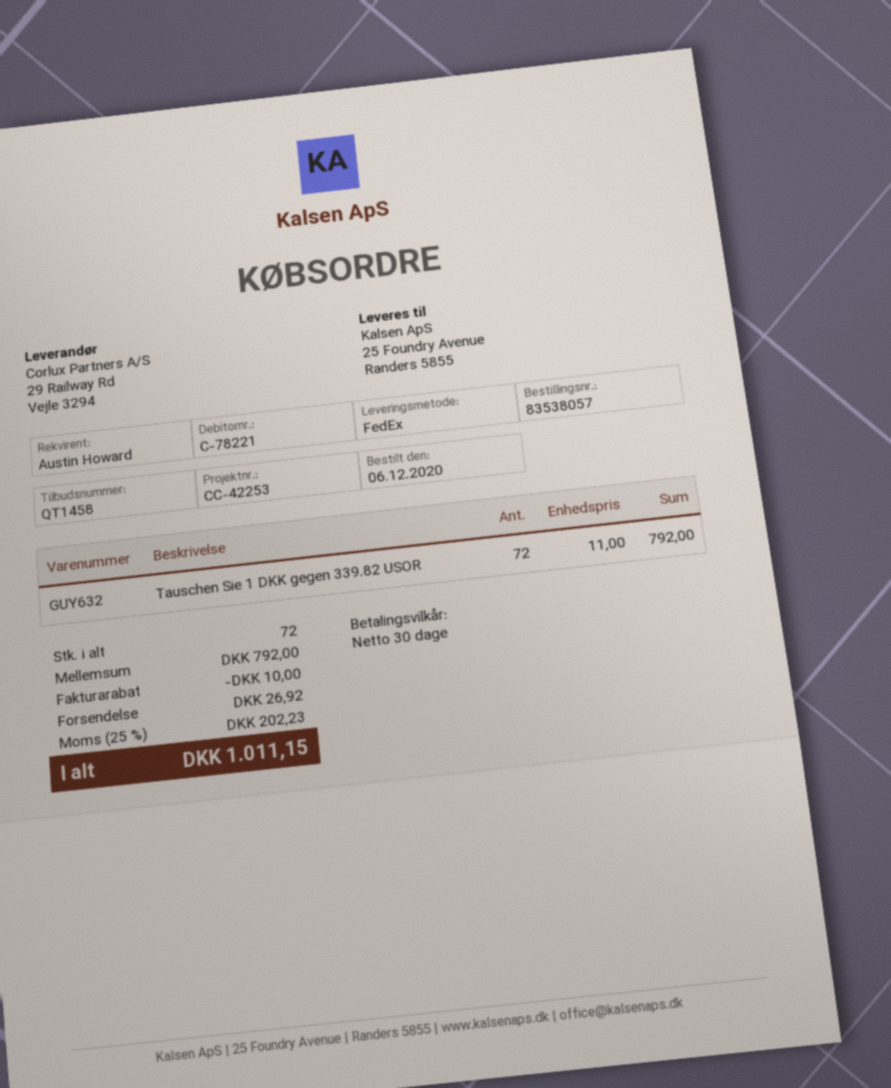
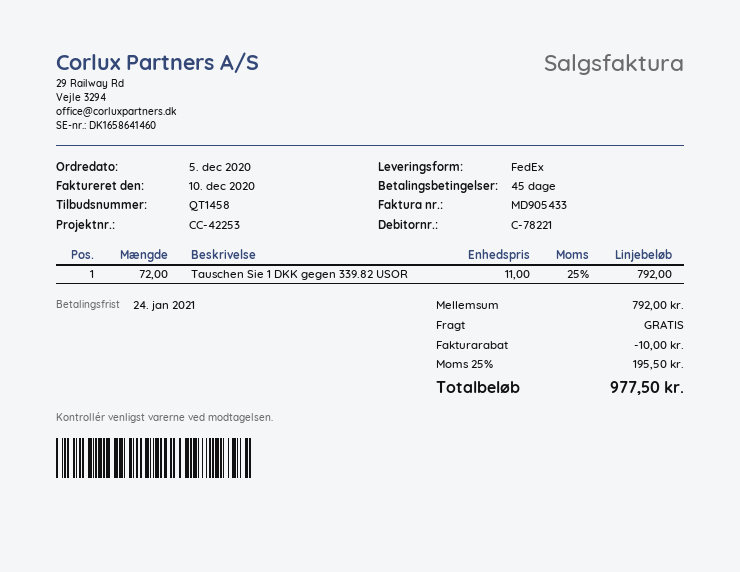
order date: 2020-12-06 -> 2020-12-05
payment terms: 30 days -> 45 days
shipping: 26.92 -> 0.00
tax: 25% = 202.23 -> 25% = 195.50
total: 1011.15 -> 977.50

